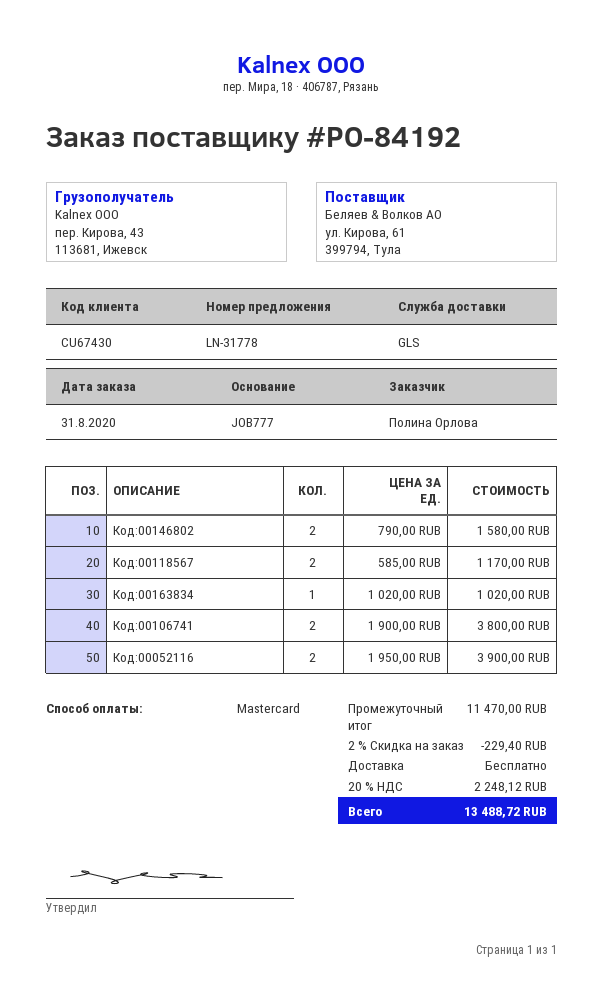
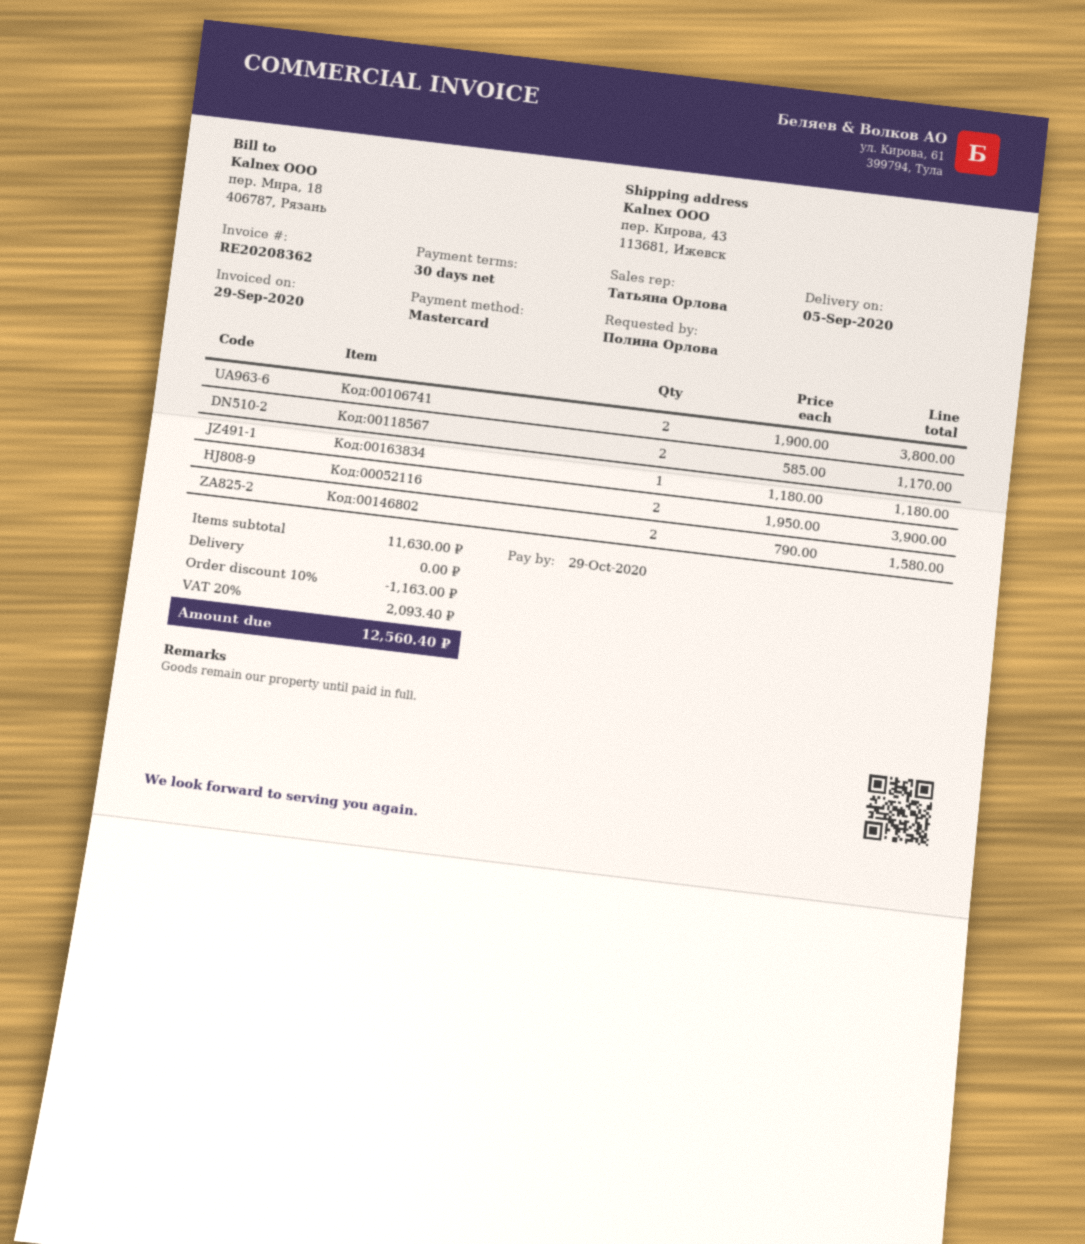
Код:00163834: 1 x 1020.00 = 1020.00 -> 1 x 1180.00 = 1180.00
subtotal: 11470.00 -> 11630.00
discount: 2% = 229.40 -> 10% = 1163.00
tax: 20% = 2248.12 -> 20% = 2093.40
total: 13488.72 -> 12560.40

